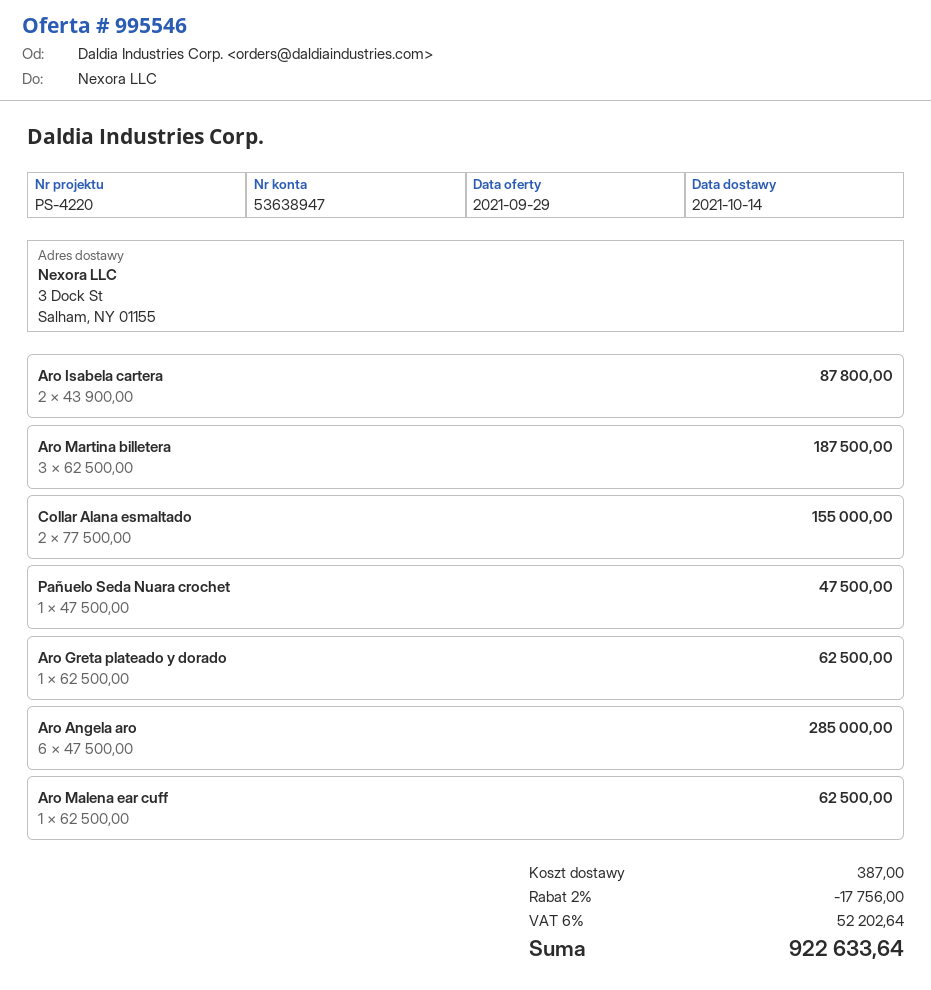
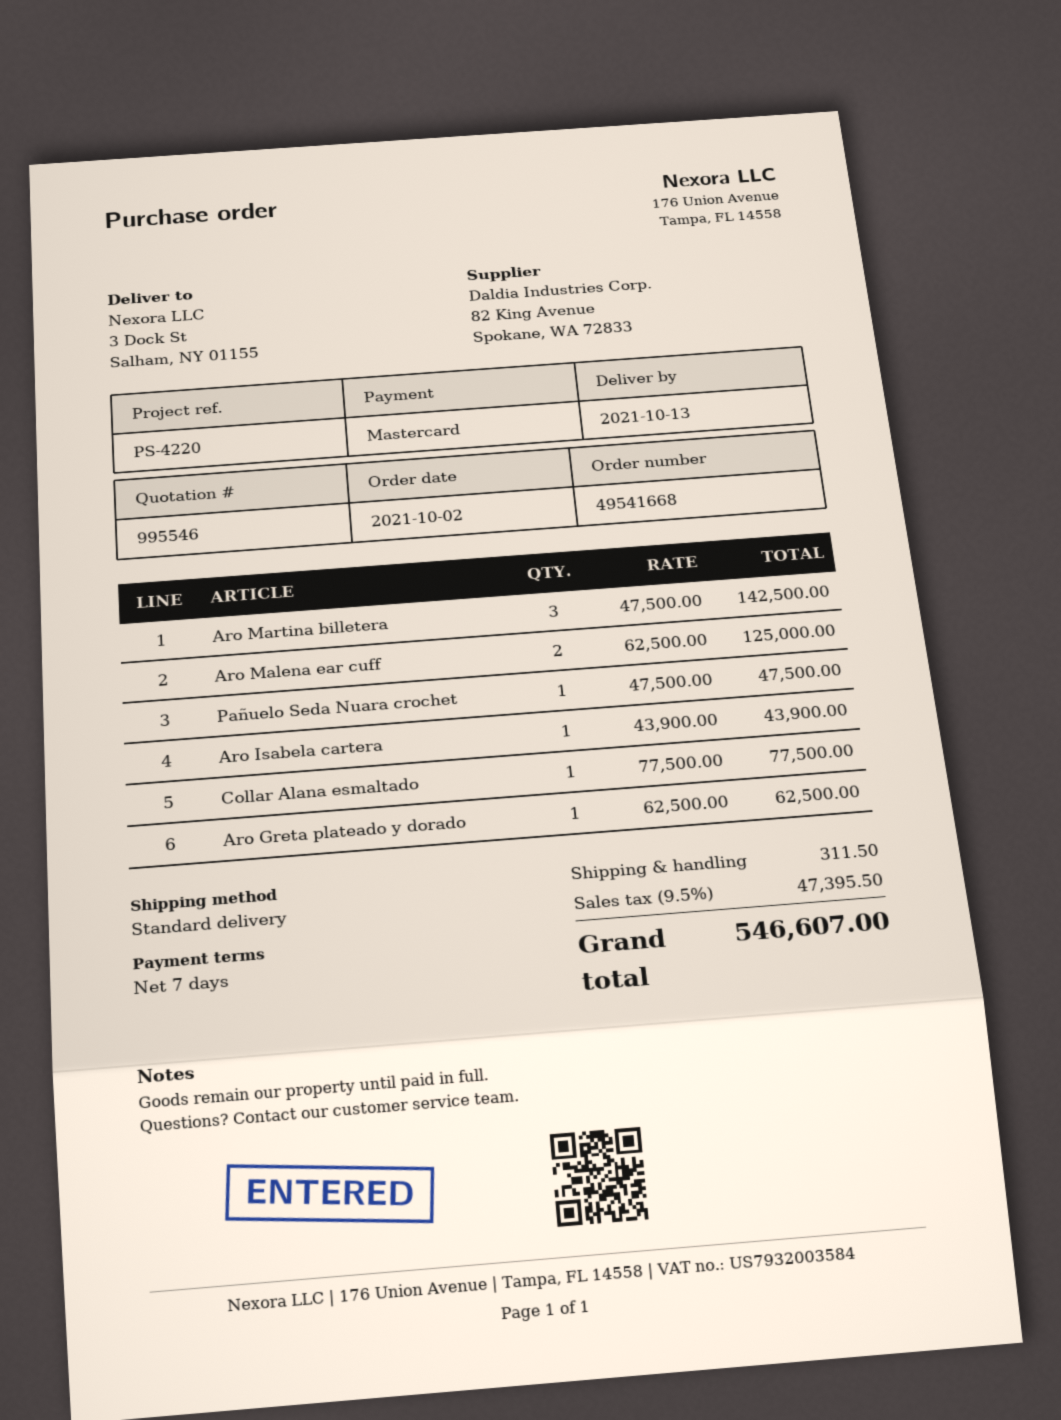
delivery date: 2021-10-14 -> 2021-10-13
Aro Isabela cartera: 2 x 43900.00 = 87800.00 -> 1 x 43900.00 = 43900.00
Aro Martina billetera: 3 x 62500.00 = 187500.00 -> 3 x 47500.00 = 142500.00
Collar Alana esmaltado: 2 x 77500.00 = 155000.00 -> 1 x 77500.00 = 77500.00
Aro Angela aro: 6 x 47500.00 = 285000.00 -> none
Aro Malena ear cuff: 1 x 62500.00 = 62500.00 -> 2 x 62500.00 = 125000.00
discount: 2% = 17756.00 -> none
shipping: 387.00 -> 311.50
tax: 6% = 52202.64 -> 9.5% = 47395.50
total: 922633.64 -> 546607.00

